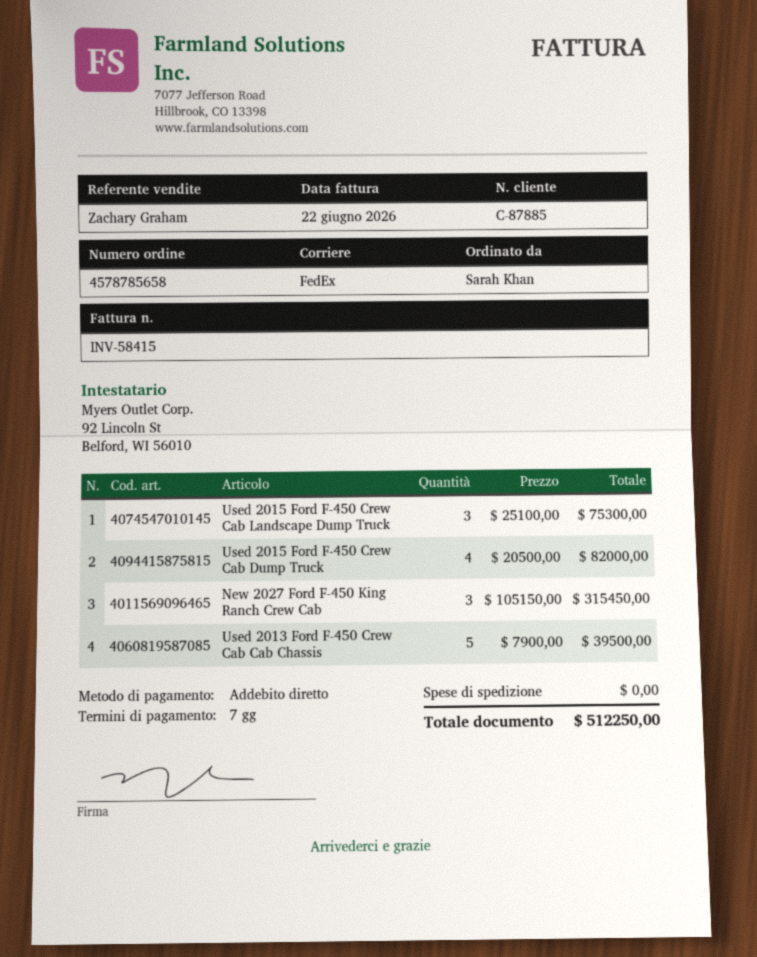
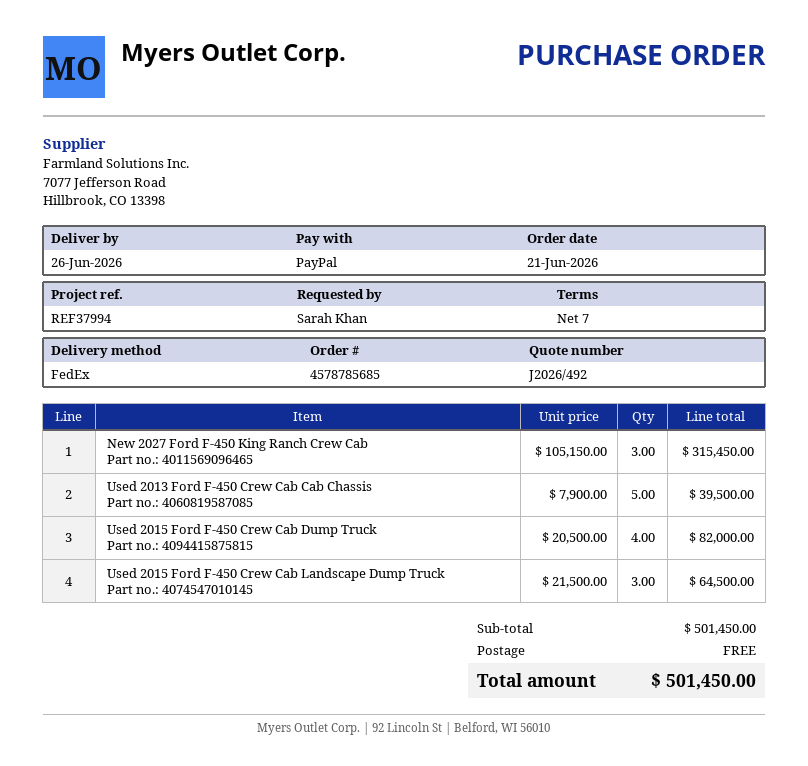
order number: 4578785658 -> 4578785685
payment method: direct debit -> PayPal
Used 2015 Ford F-450 Crew Cab Landscape Dump Truck: 3 x 25100.00 = 75300.00 -> 3 x 21500.00 = 64500.00
total: 512250.00 -> 501450.00

